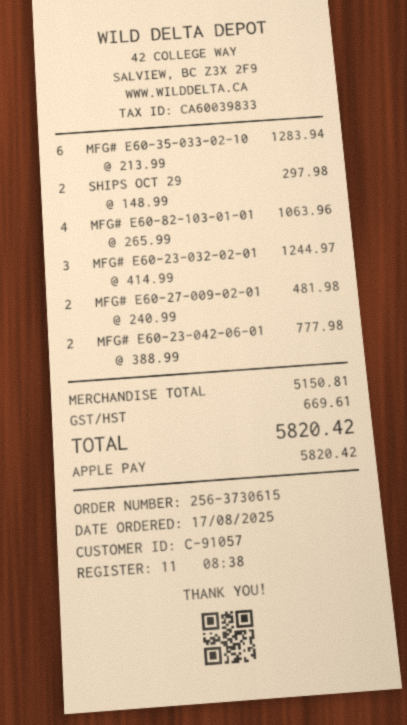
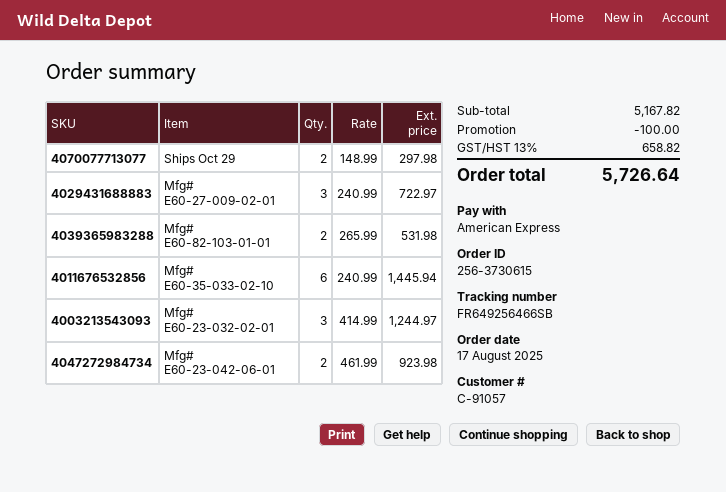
payment method: Apple Pay -> American Express
MFG# E60-35-033-02-10: 6 x 213.99 = 1283.94 -> 6 x 240.99 = 1445.94
MFG# E60-82-103-01-01: 4 x 265.99 = 1063.96 -> 2 x 265.99 = 531.98
MFG# E60-27-009-02-01: 2 x 240.99 = 481.98 -> 3 x 240.99 = 722.97
MFG# E60-23-042-06-01: 2 x 388.99 = 777.98 -> 2 x 461.99 = 923.98
subtotal: 5150.81 -> 5167.82
discount: none -> 100.00
tax: 669.61 -> 658.82
total: 5820.42 -> 5726.64

